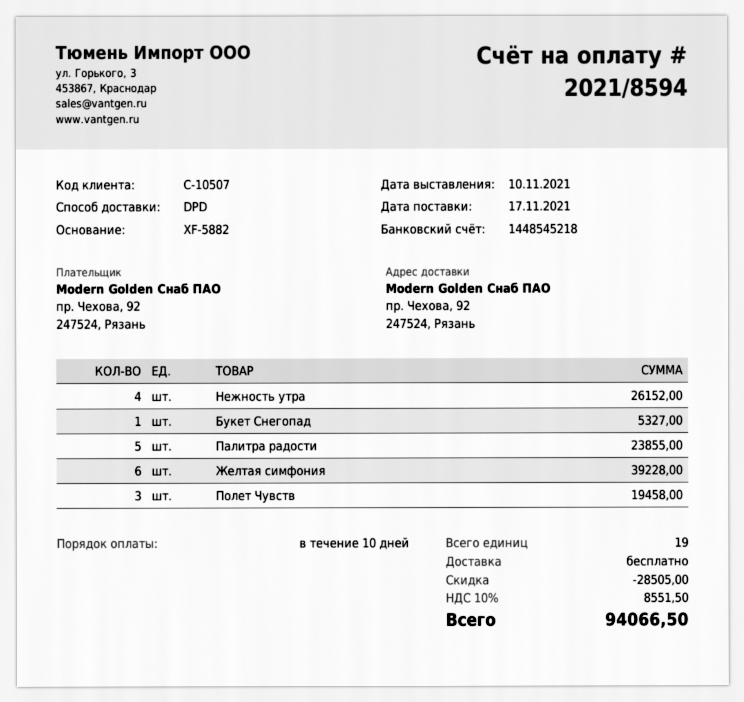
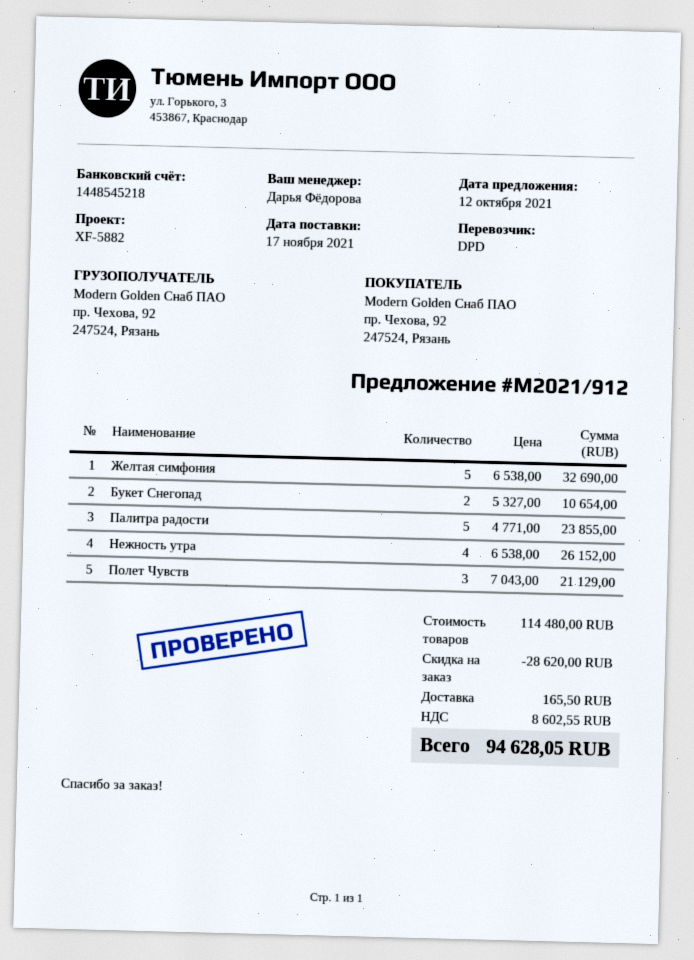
Букет Снегопад: 1 for 5327.00 -> 2 for 10654.00
Желтая симфония: 6 for 39228.00 -> 5 for 32690.00
Полет Чувств: 3 for 19458.00 -> 3 for 21129.00
discount: 28505.00 -> 28620.00
shipping: 0.00 -> 165.50
tax: 8551.50 -> 8602.55
total: 94066.50 -> 94628.05

